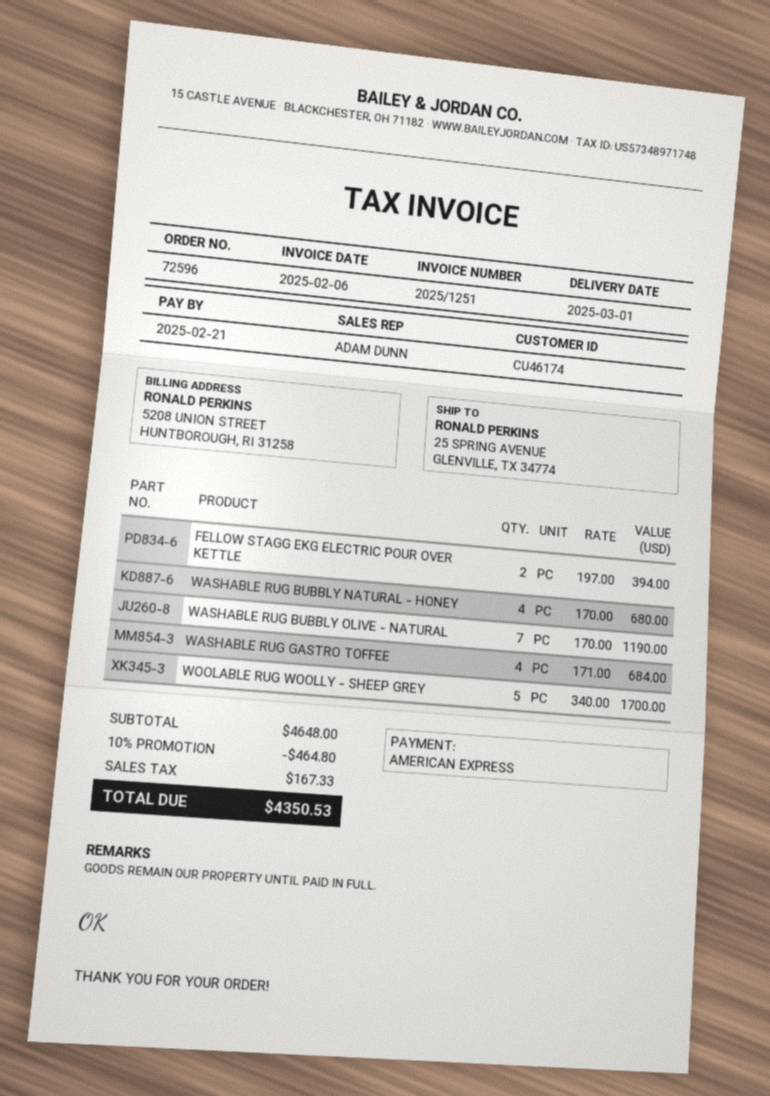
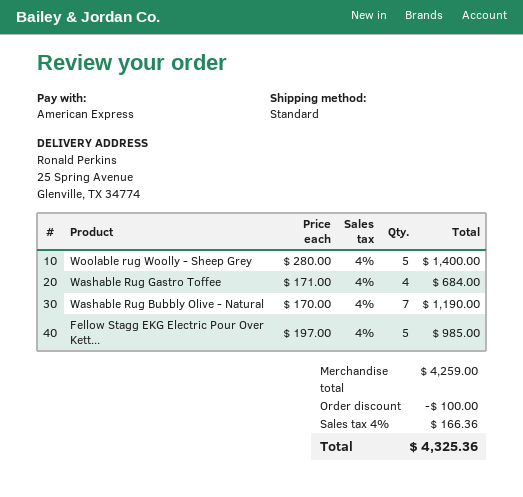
FELLOW STAGG EKG ELECTRIC POUR OVER KETTLE: 2 x 197.00 = 394.00 -> 5 x 197.00 = 985.00
WASHABLE RUG BUBBLY NATURAL - HONEY: 4 x 170.00 = 680.00 -> none
WOOLABLE RUG WOOLLY - SHEEP GREY: 5 x 340.00 = 1700.00 -> 5 x 280.00 = 1400.00
subtotal: 4648.00 -> 4259.00
discount: 464.80 -> 100.00
tax: 167.33 -> 166.36
total: 4350.53 -> 4325.36

